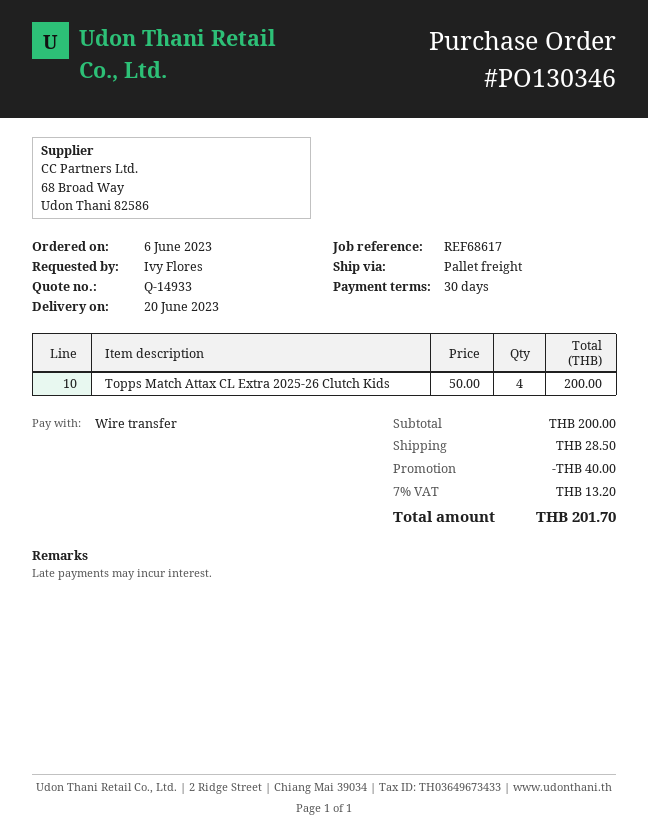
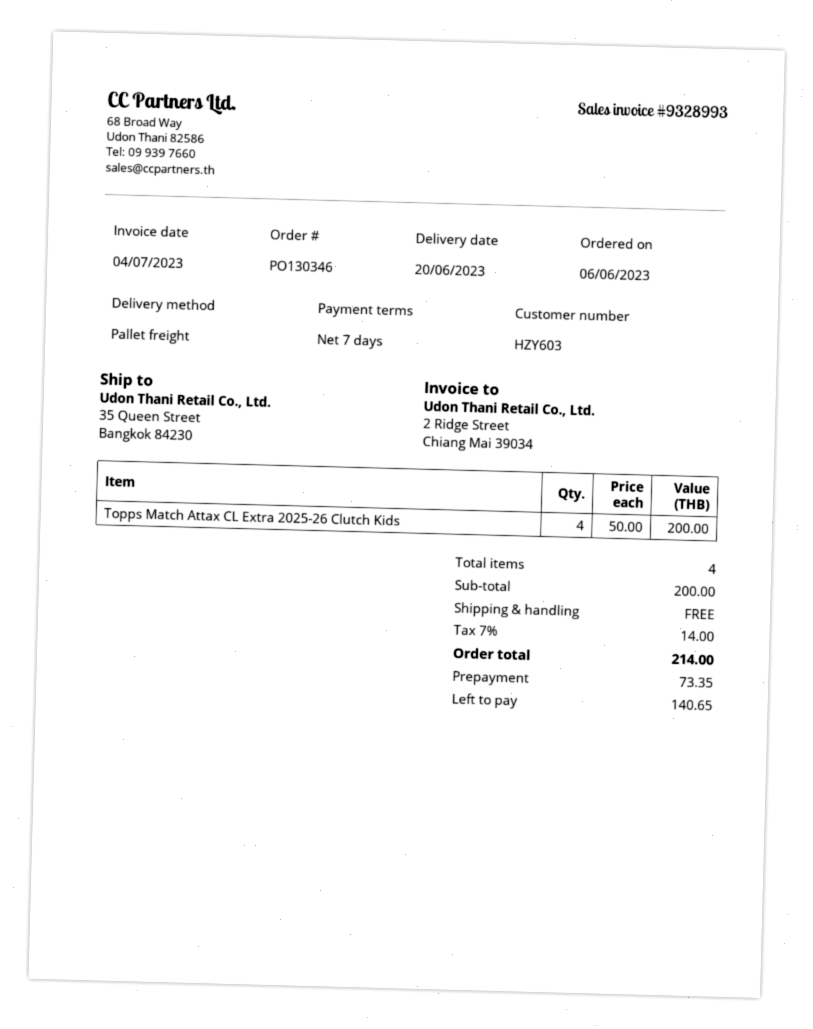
payment terms: 30 days -> 7 days
discount: 40.00 -> none
shipping: 28.50 -> 0.00
tax: 7% = 13.20 -> 7% = 14.00
total: 201.70 -> 214.00

